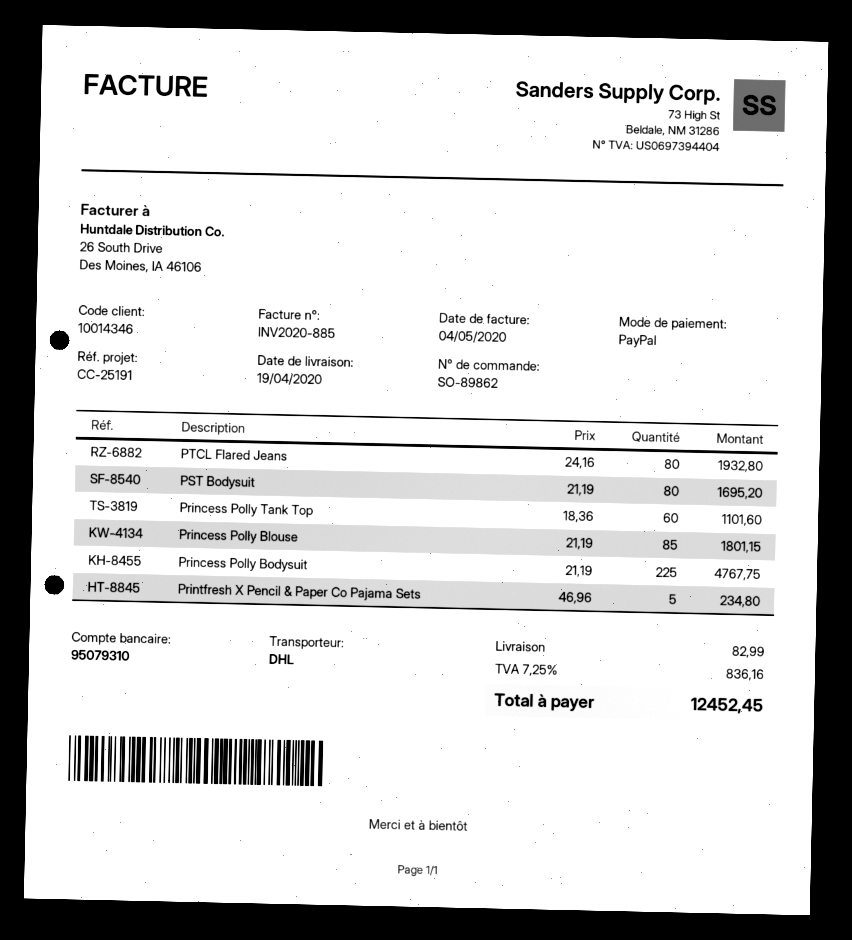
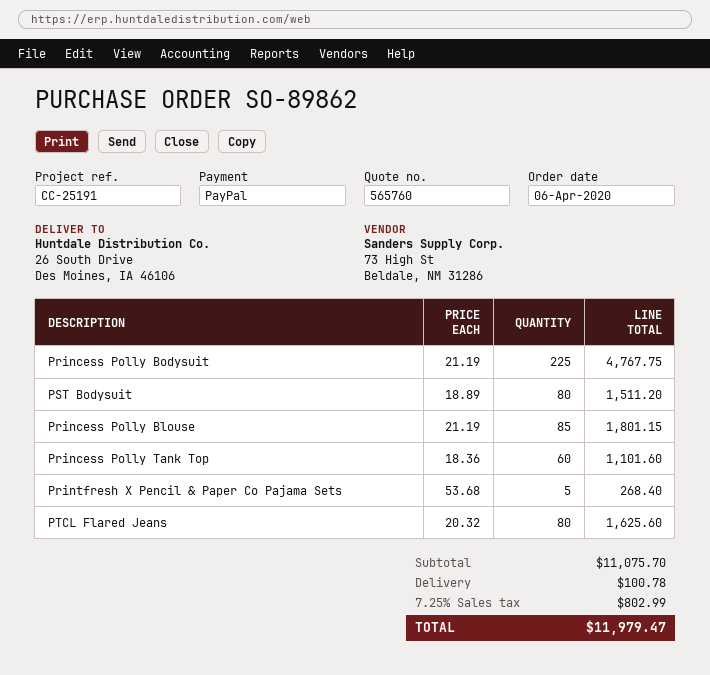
PTCL Flared Jeans: 80 x 24.16 = 1932.80 -> 80 x 20.32 = 1625.60
PST Bodysuit: 80 x 21.19 = 1695.20 -> 80 x 18.89 = 1511.20
Printfresh X Pencil & Paper Co Pajama Sets: 5 x 46.96 = 234.80 -> 5 x 53.68 = 268.40
shipping: 82.99 -> 100.78
tax: 7.25% = 836.16 -> 7.25% = 802.99
total: 12452.45 -> 11979.47

